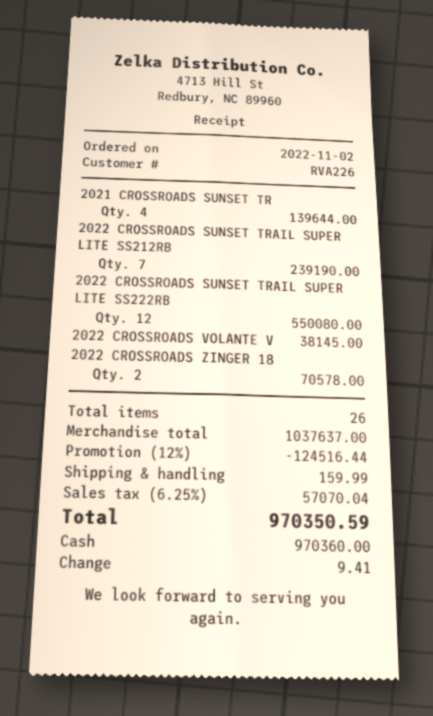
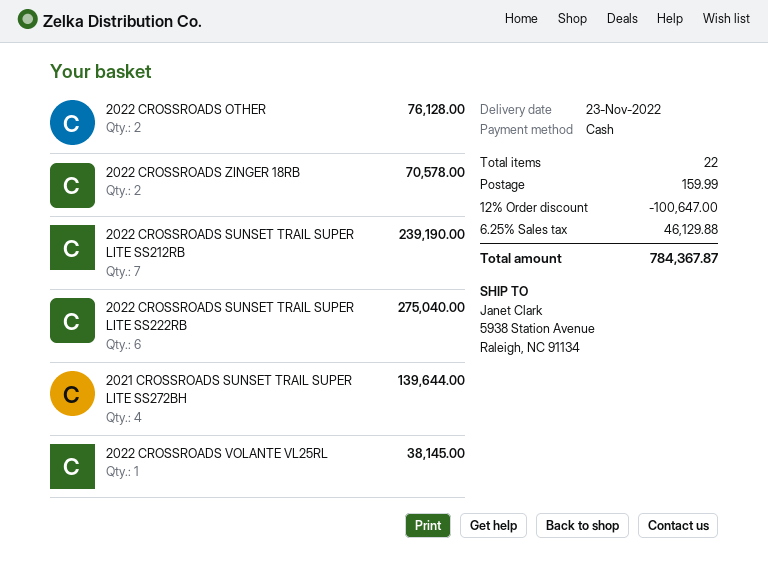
2022 CROSSROADS SUNSET TRAIL SUPER LITE SS222RB: 12 for 550080.00 -> 6 for 275040.00
2022 CROSSROADS OTHER: none -> 2 for 76128.00
total quantity: 26 -> 22
discount: 12% = 124516.44 -> 12% = 100647.00
tax: 6.25% = 57070.04 -> 6.25% = 46129.88
total: 970350.59 -> 784367.87

